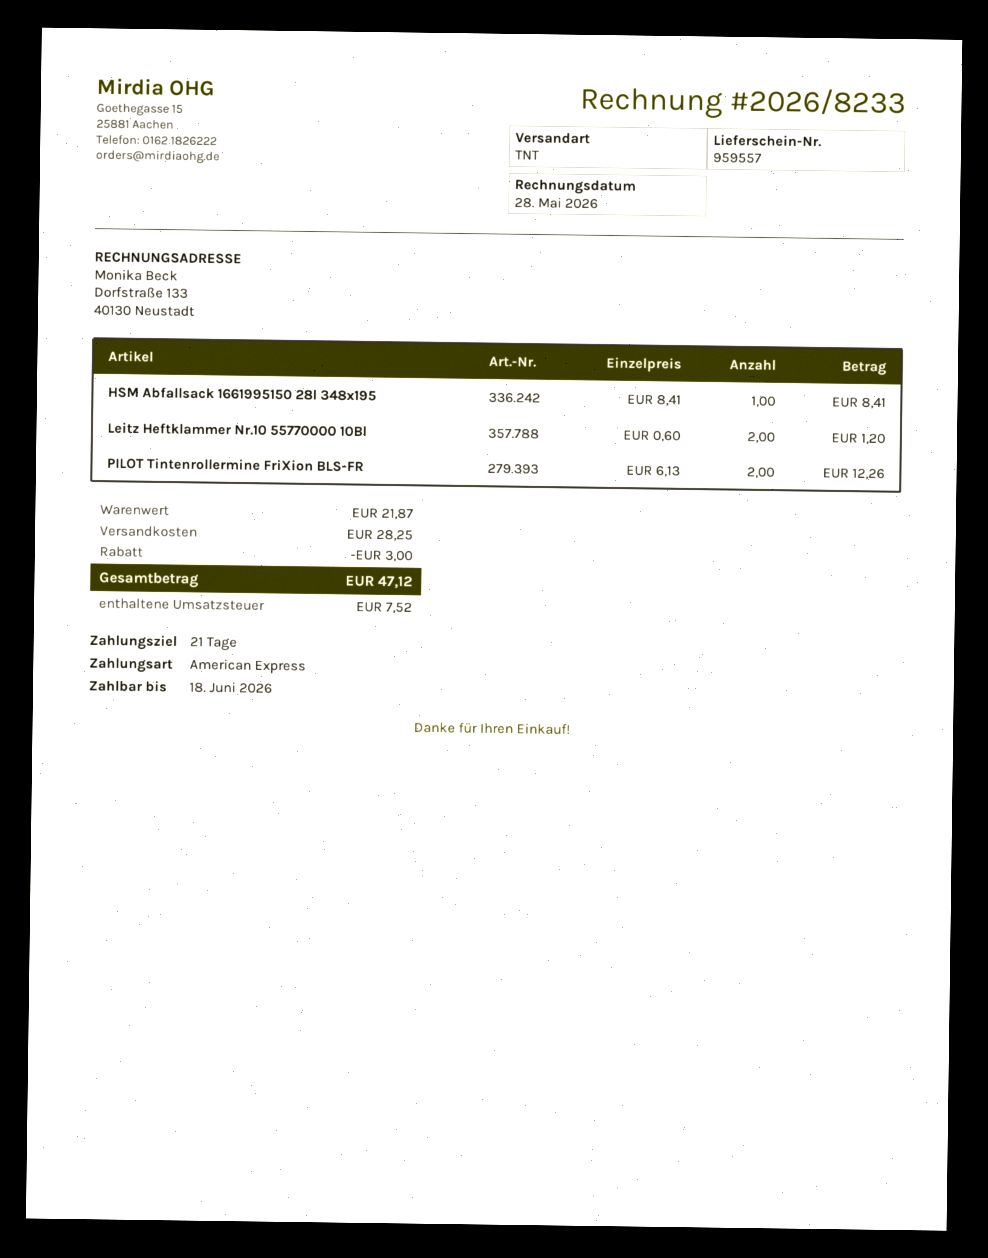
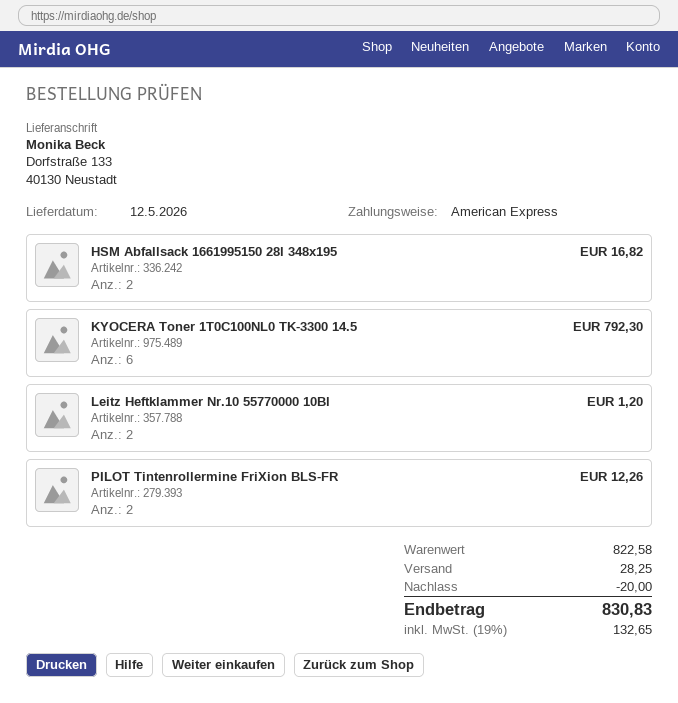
HSM Abfallsack 1661995150 28l 348x195: 1 for 8.41 -> 2 for 16.82
KYOCERA Toner 1T0C100NL0 TK-3300 14.5: none -> 6 for 792.30
subtotal: 21.87 -> 822.58
discount: 3.00 -> 20.00
tax: 7.52 -> 132.65
total: 47.12 -> 830.83

